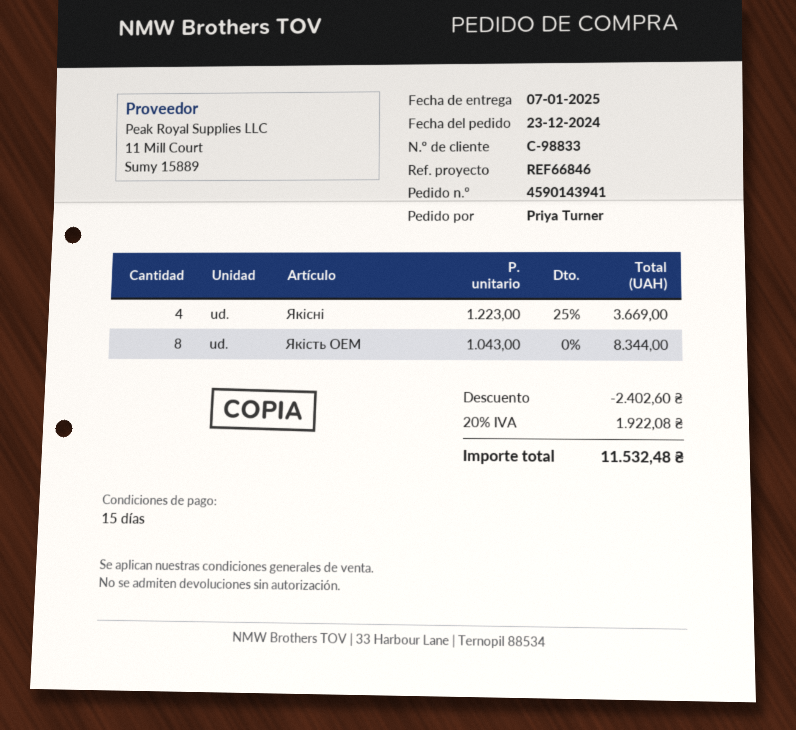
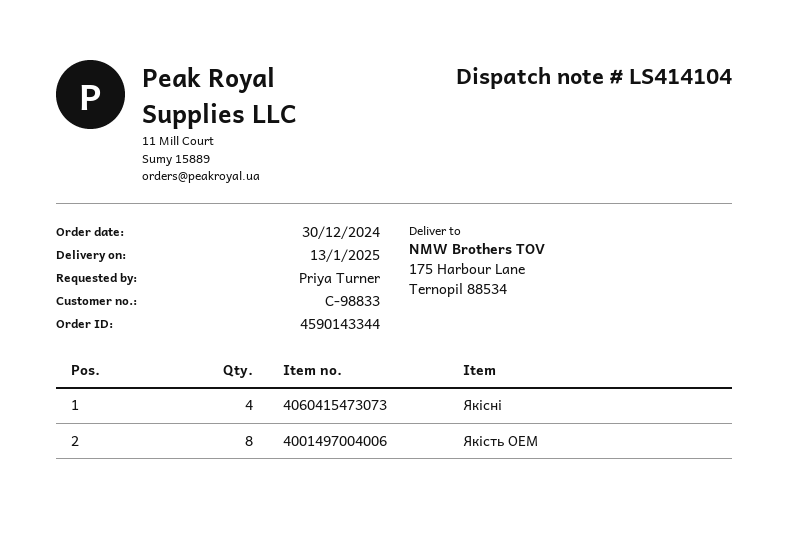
order number: 4590143941 -> 4590143344
order date: 2024-12-23 -> 2024-12-30
delivery date: 2025-01-07 -> 2025-01-13

